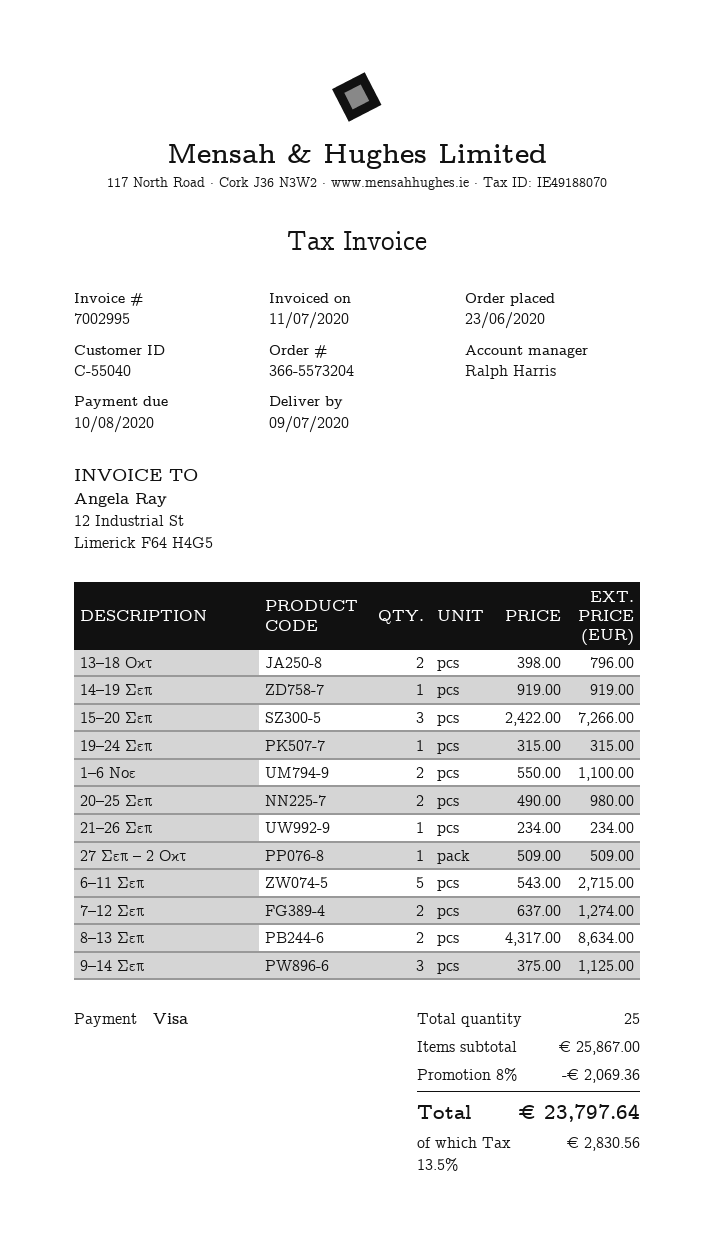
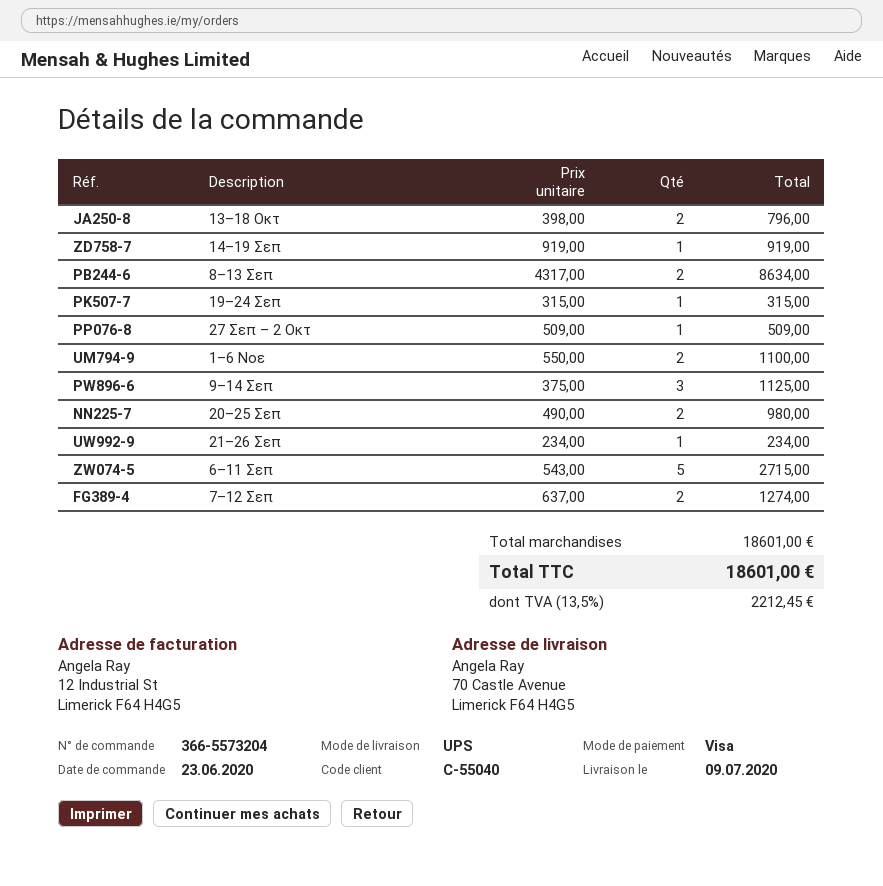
15–20 Σεπ: 3 x 2422.00 = 7266.00 -> none
subtotal: 25867.00 -> 18601.00
discount: 8% = 2069.36 -> none
tax: 13.5% = 2830.56 -> 13.5% = 2212.45
total: 23797.64 -> 18601.00

